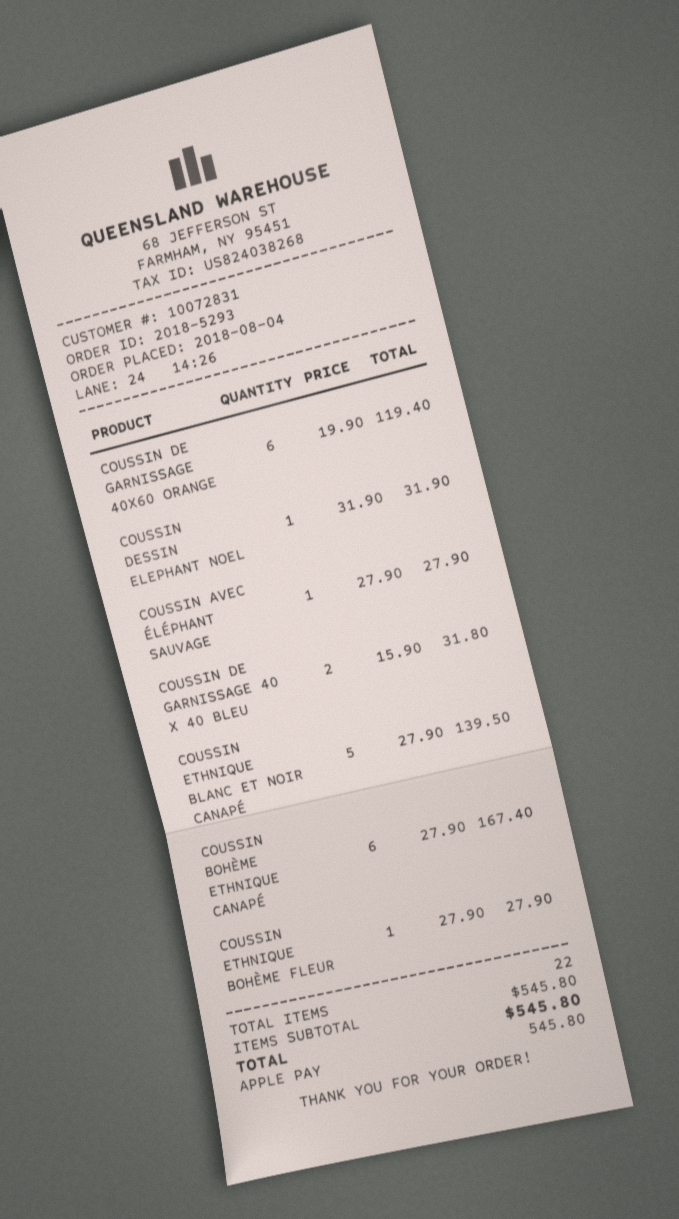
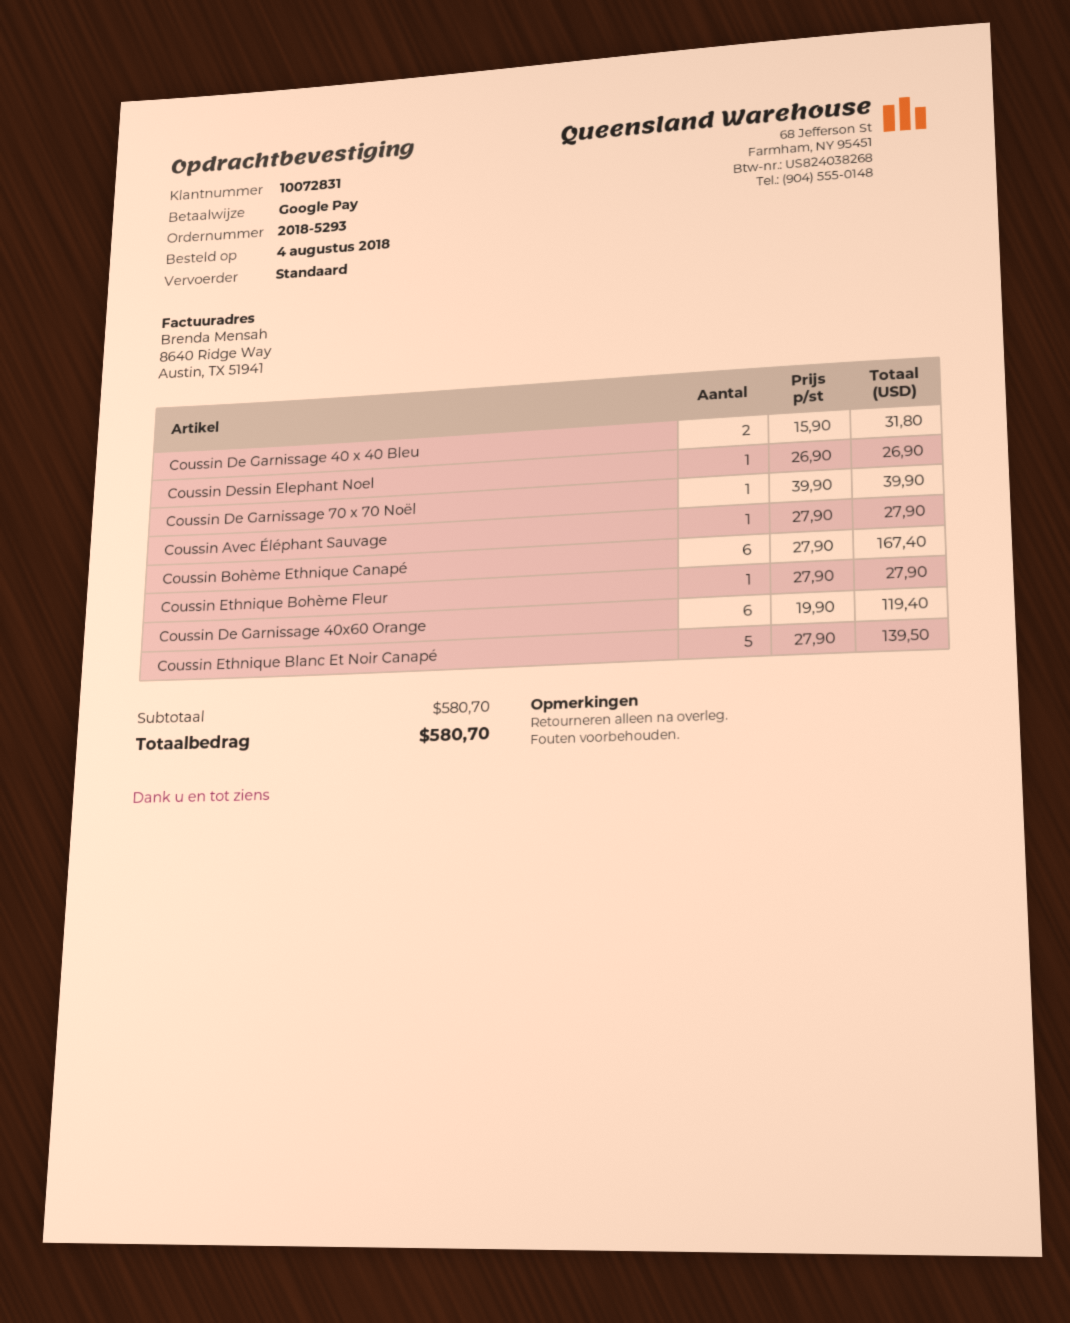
payment method: Apple Pay -> Google Pay
COUSSIN DESSIN ELEPHANT NOEL: 1 x 31.90 = 31.90 -> 1 x 26.90 = 26.90
Coussin De Garnissage 70 x 70 Noël: none -> 1 x 39.90 = 39.90
subtotal: 545.80 -> 580.70
total: 545.80 -> 580.70

